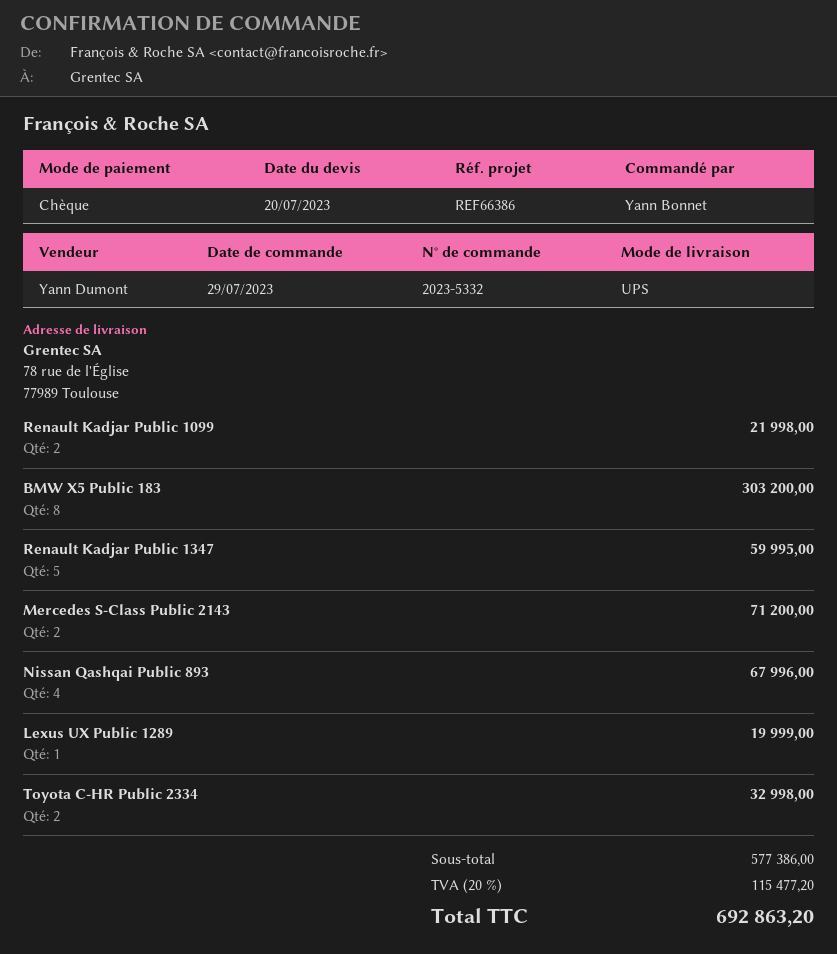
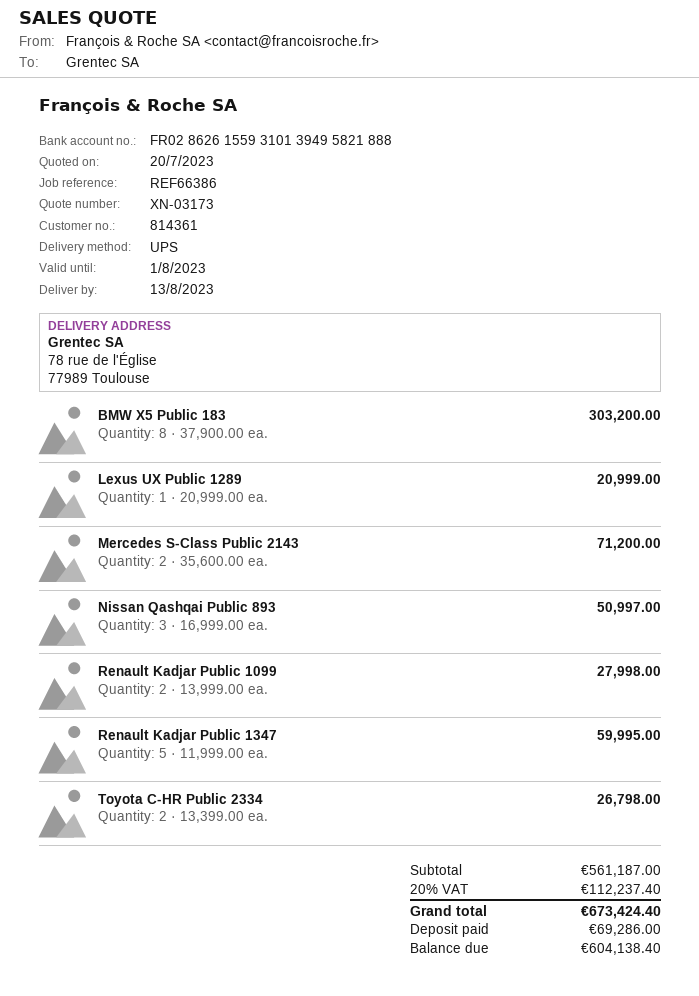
Renault Kadjar Public 1099: 2 for 21998.00 -> 2 for 27998.00
Nissan Qashqai Public 893: 4 for 67996.00 -> 3 for 50997.00
Lexus UX Public 1289: 1 for 19999.00 -> 1 for 20999.00
Toyota C-HR Public 2334: 2 for 32998.00 -> 2 for 26798.00
subtotal: 577386.00 -> 561187.00
tax: 20% = 115477.20 -> 20% = 112237.40
total: 692863.20 -> 673424.40

